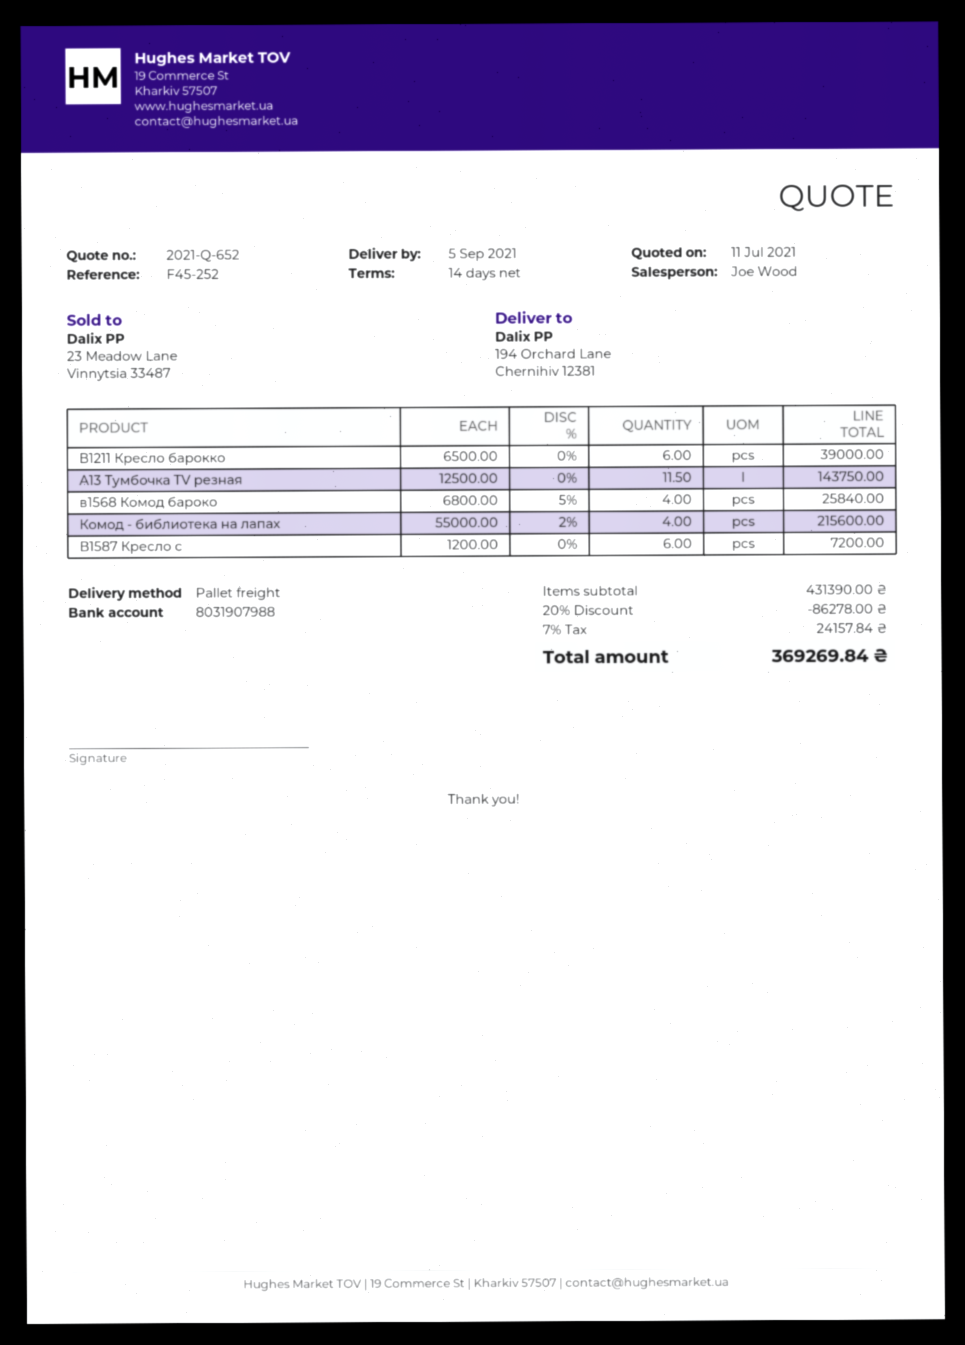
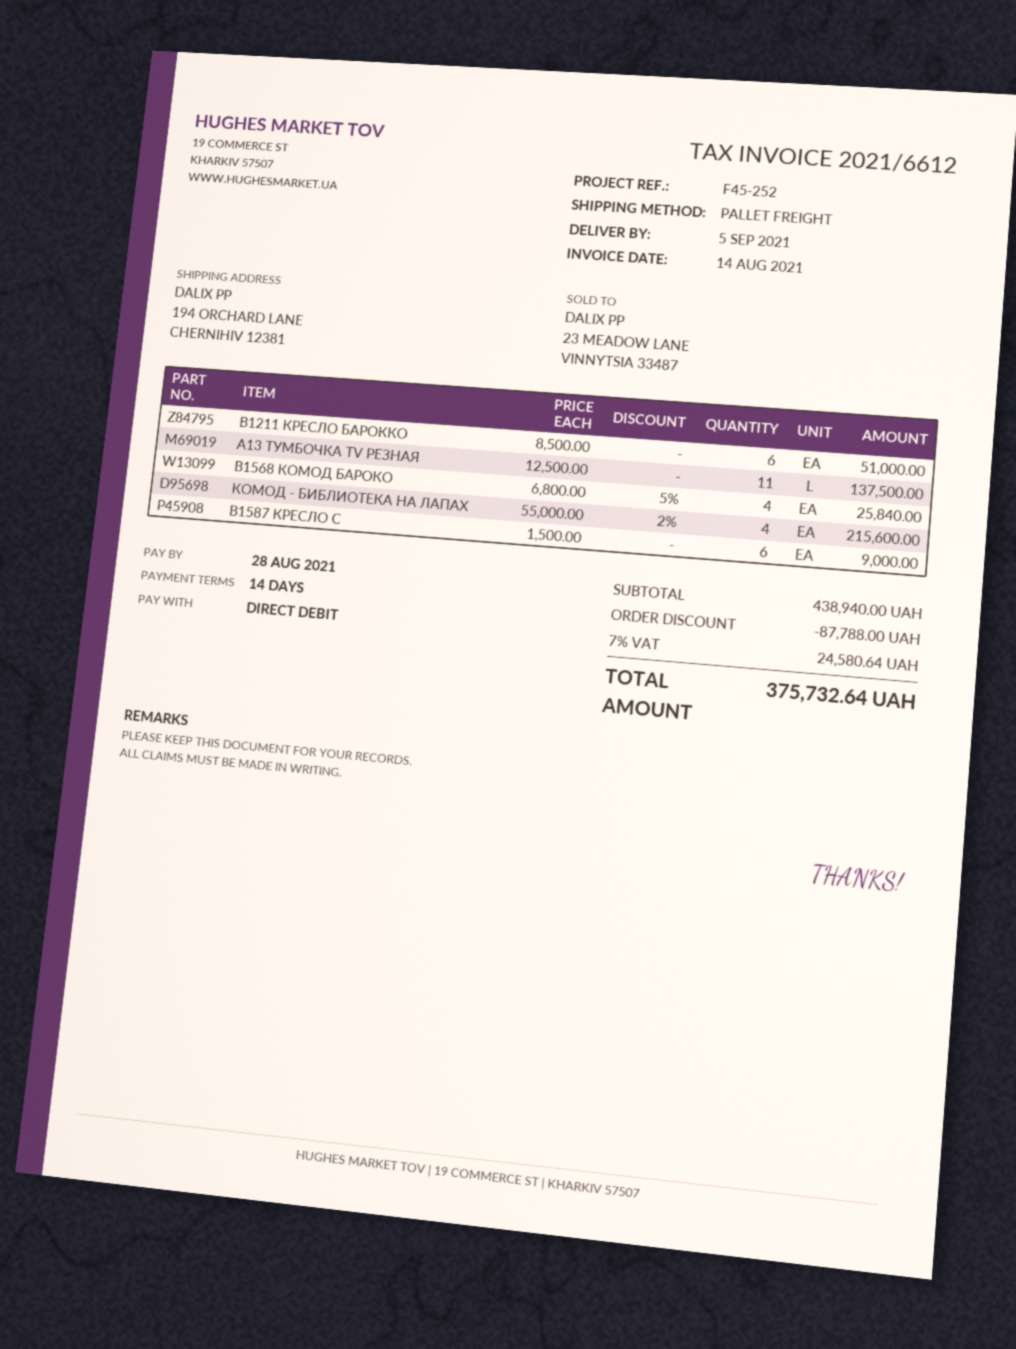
В1211 Кресло барокко: 6 x 6500.00 = 39000.00 -> 6 x 8500.00 = 51000.00
А13 Тумбочка TV резная: 11.5 x 12500.00 = 143750.00 -> 11 x 12500.00 = 137500.00
В1587 Кресло с: 6 x 1200.00 = 7200.00 -> 6 x 1500.00 = 9000.00
subtotal: 431390.00 -> 438940.00
discount: 86278.00 -> 87788.00
tax: 7% = 24157.84 -> 7% = 24580.64
total: 369269.84 -> 375732.64

